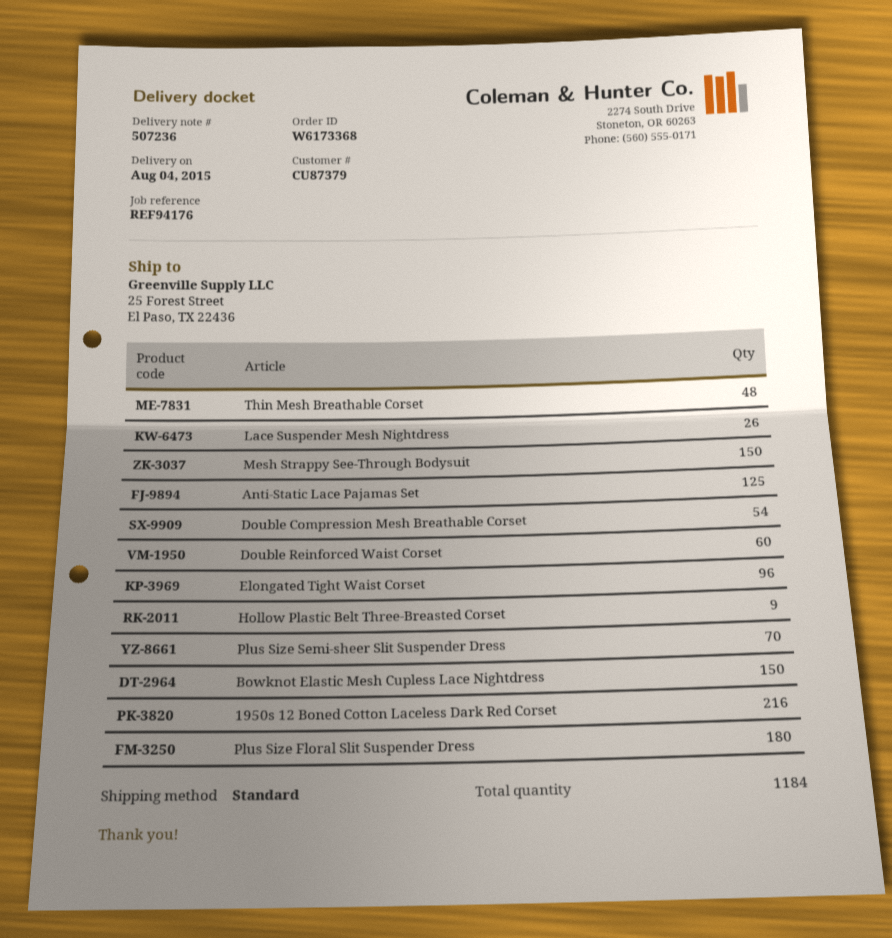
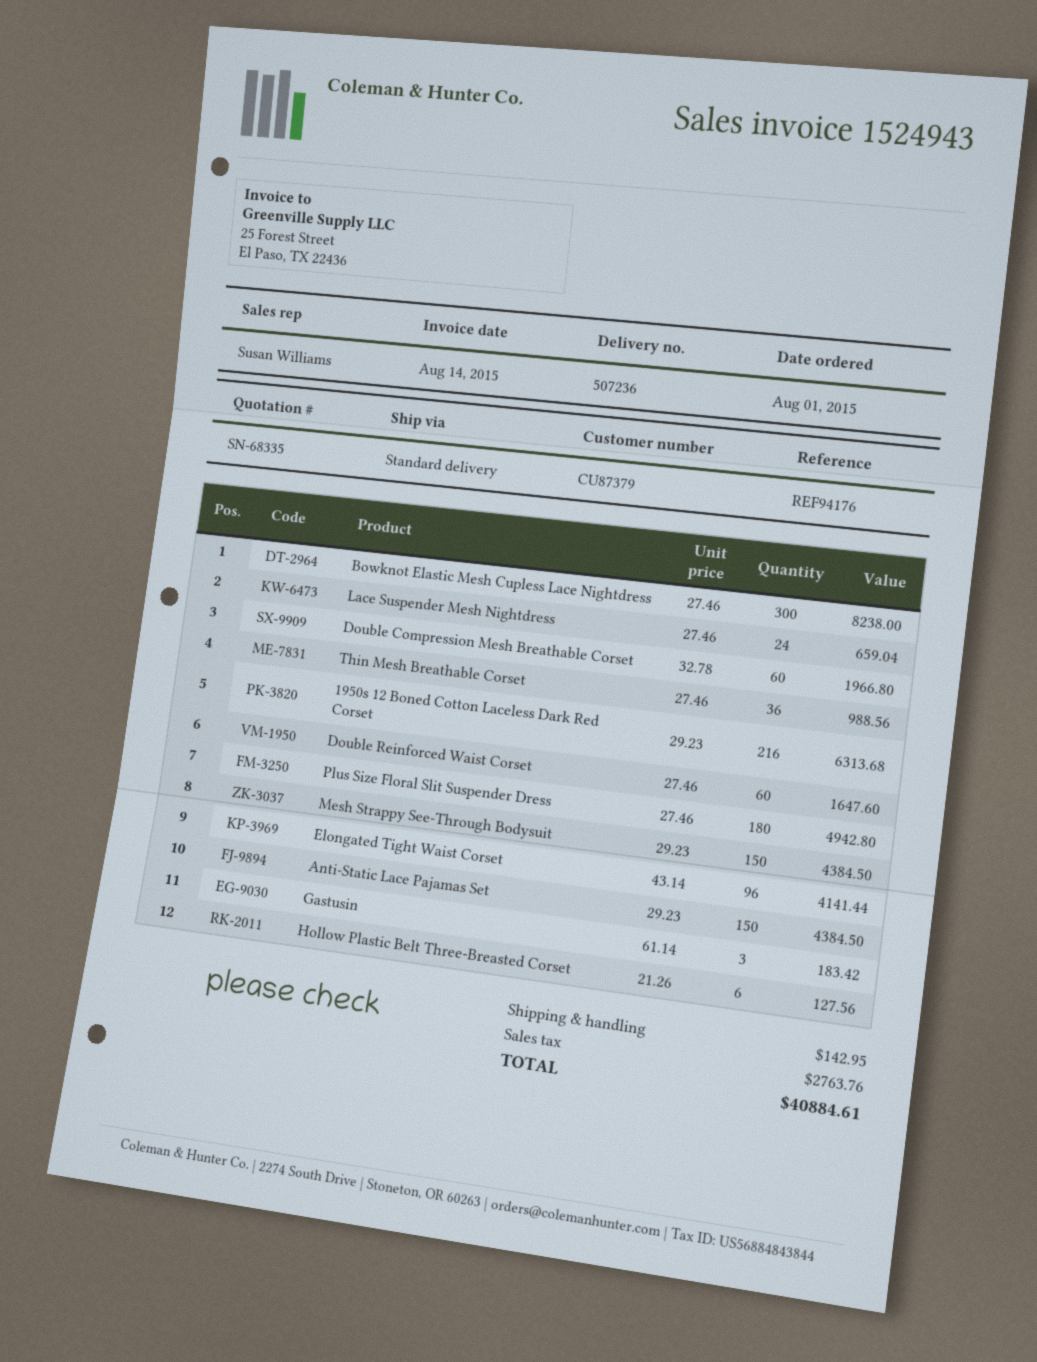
Thin Mesh Breathable Corset: 48 -> 36
Lace Suspender Mesh Nightdress: 26 -> 24
Anti-Static Lace Pajamas Set: 125 -> 150
Double Compression Mesh Breathable Corset: 54 -> 60
Hollow Plastic Belt Three-Breasted Corset: 9 -> 6
Plus Size Semi-sheer Slit Suspender Dress: 70 -> none
Bowknot Elastic Mesh Cupless Lace Nightdress: 150 -> 300
Gastusin: none -> 3

